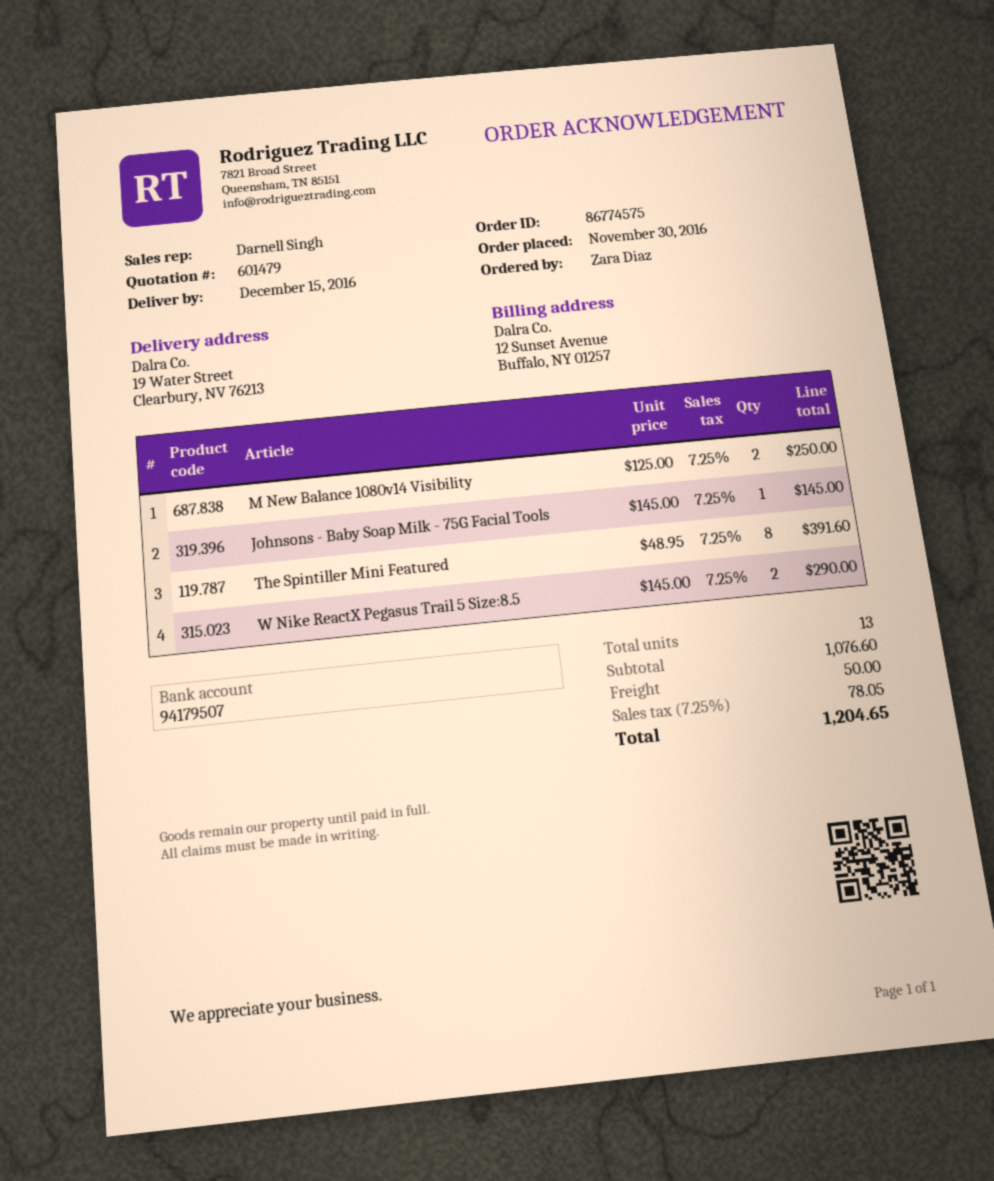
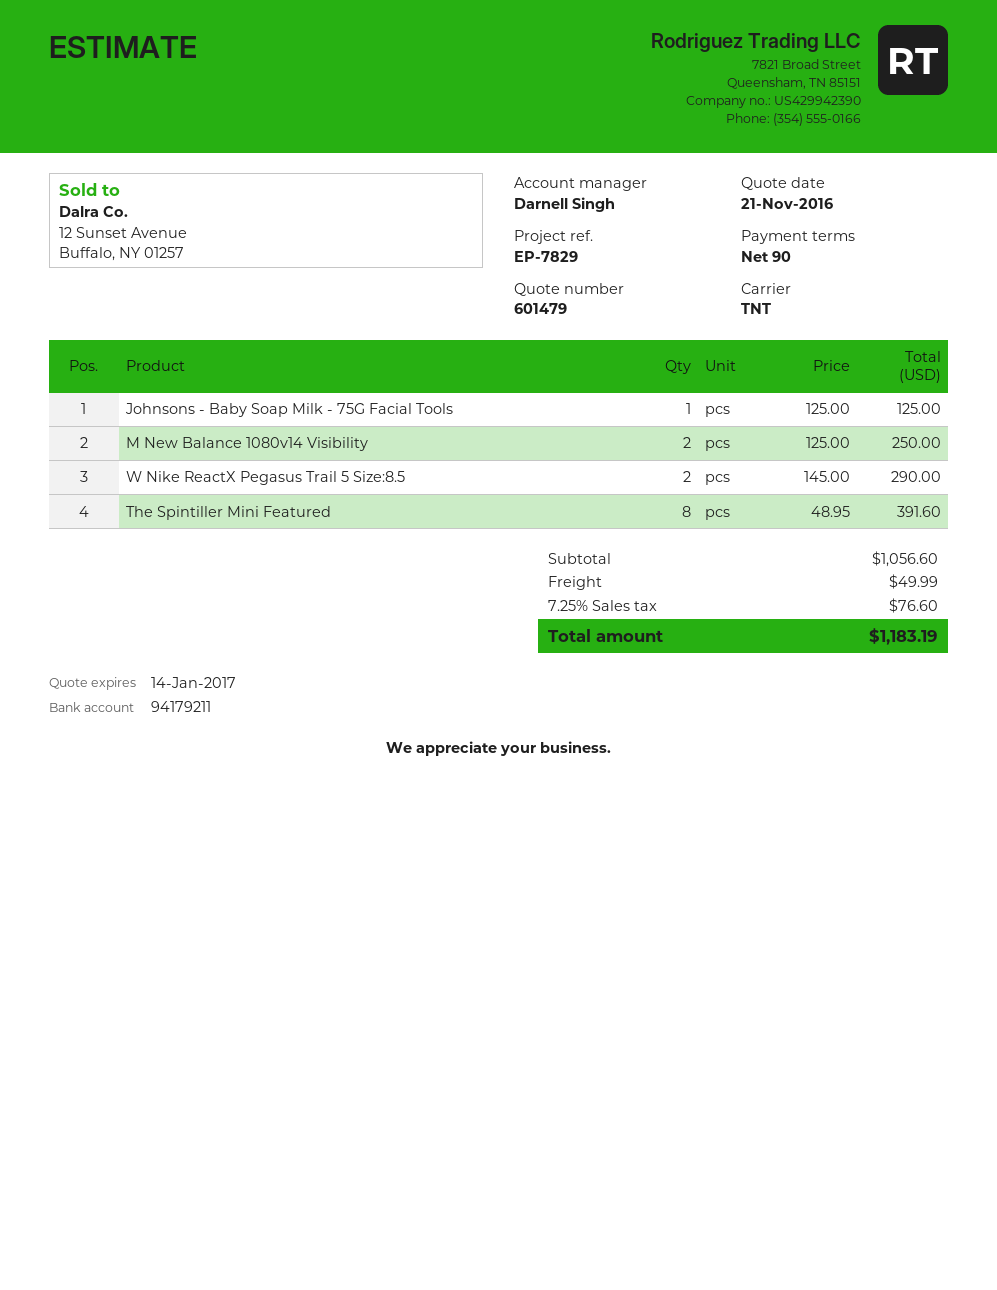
bank account: 94179507 -> 94179211
Johnsons - Baby Soap Milk - 75G Facial Tools: 1 x 145.00 = 145.00 -> 1 x 125.00 = 125.00
subtotal: 1076.60 -> 1056.60
shipping: 50.00 -> 49.99
tax: 7.25% = 78.05 -> 7.25% = 76.60
total: 1204.65 -> 1183.19

